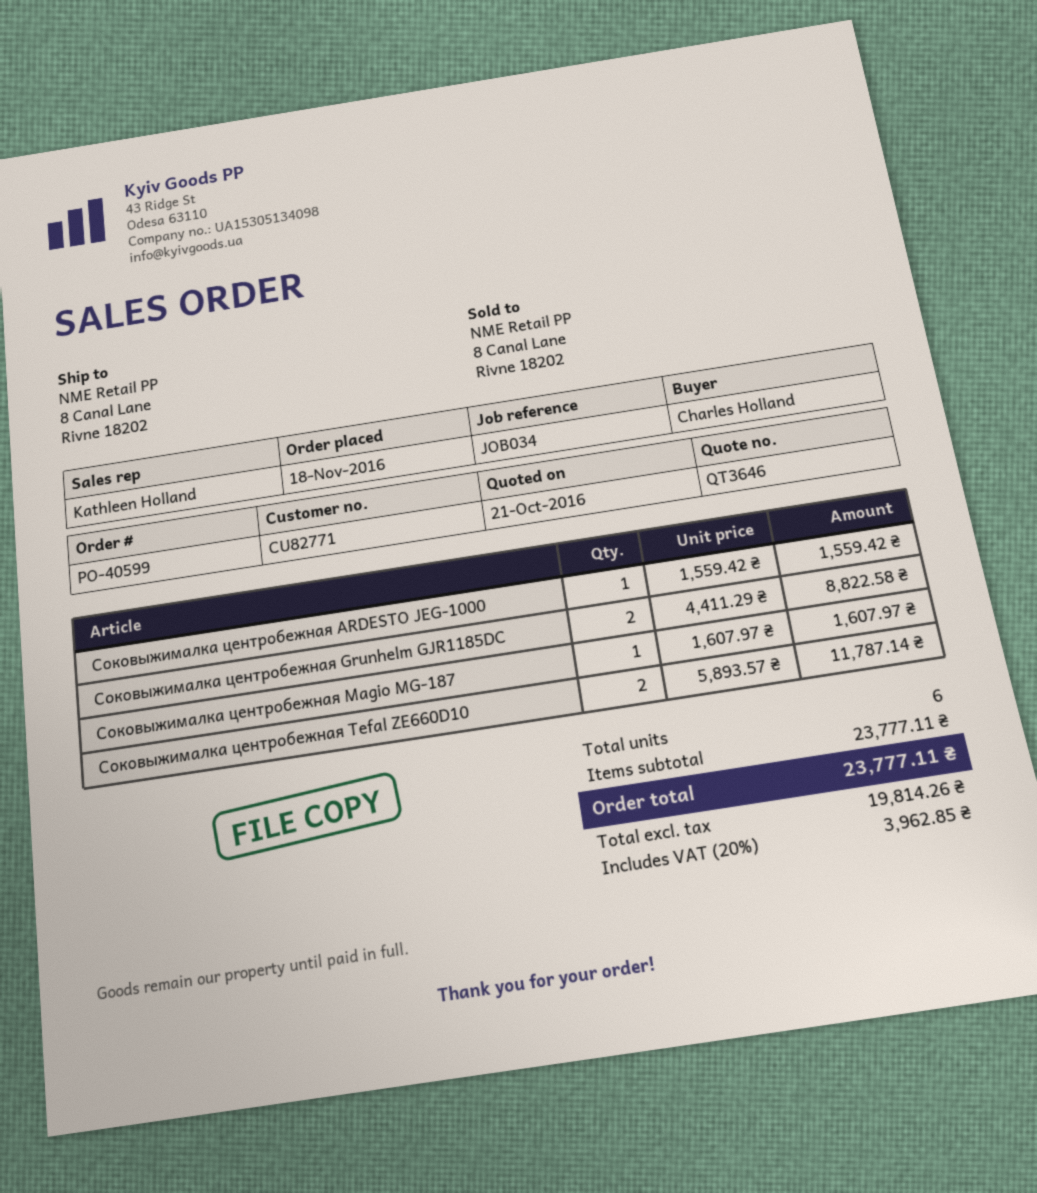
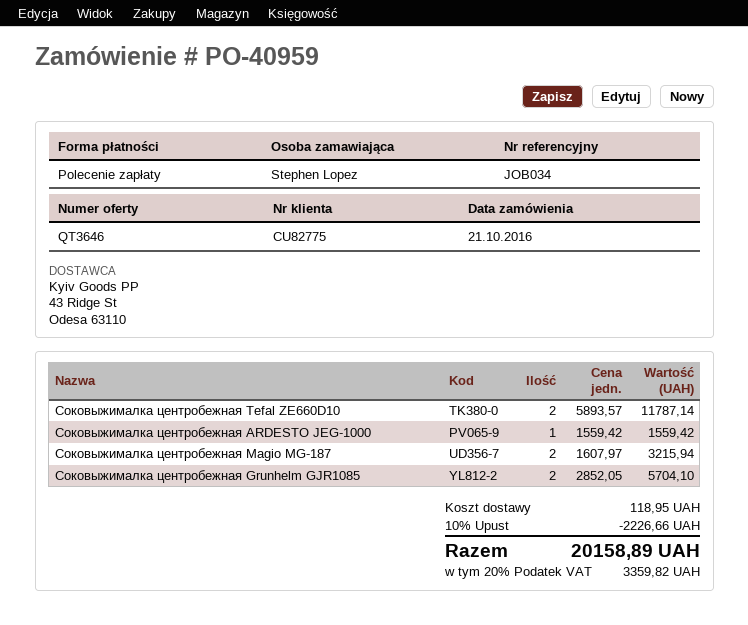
order number: PO-40599 -> PO-40959
order date: 2016-11-18 -> 2016-10-21
customer number: CU82771 -> CU82775
ordered by: Charles Holland -> Stephen Lopez
Соковыжималка центробежная Grunhelm GJR1185DC: 2 x 4411.29 = 8822.58 -> none
Соковыжималка центробежная Magio MG-187: 1 x 1607.97 = 1607.97 -> 2 x 1607.97 = 3215.94
Соковыжималка центробежная Grunhelm GJR1085: none -> 2 x 2852.05 = 5704.10
discount: none -> 10% = 2226.66
shipping: none -> 118.95
tax: 20% = 3962.85 -> 20% = 3359.82
total: 23777.11 -> 20158.89

